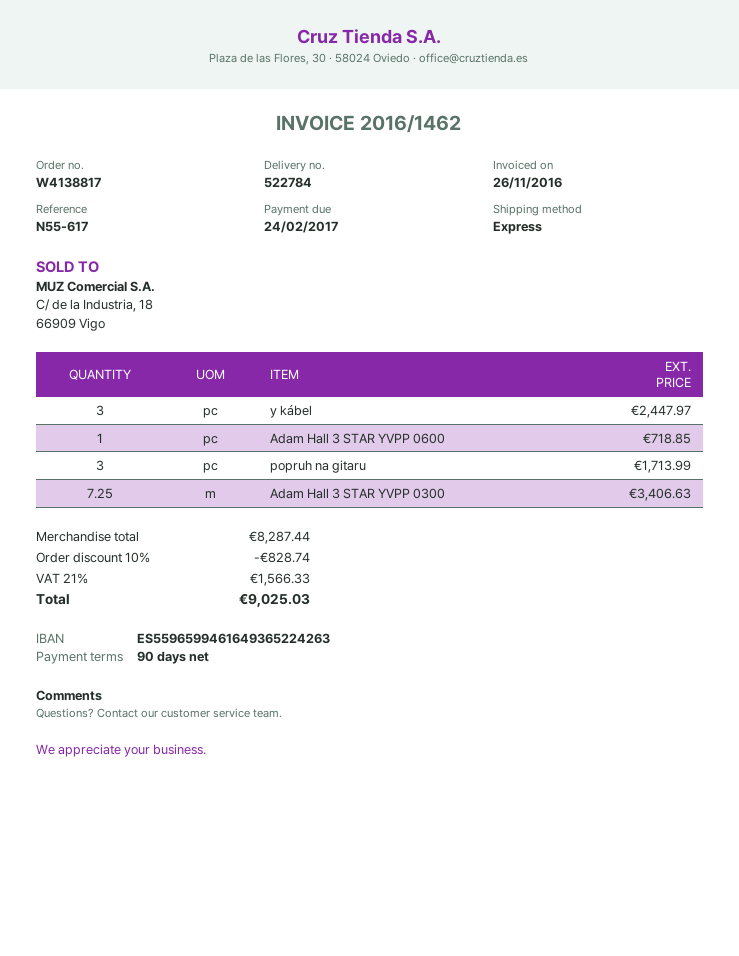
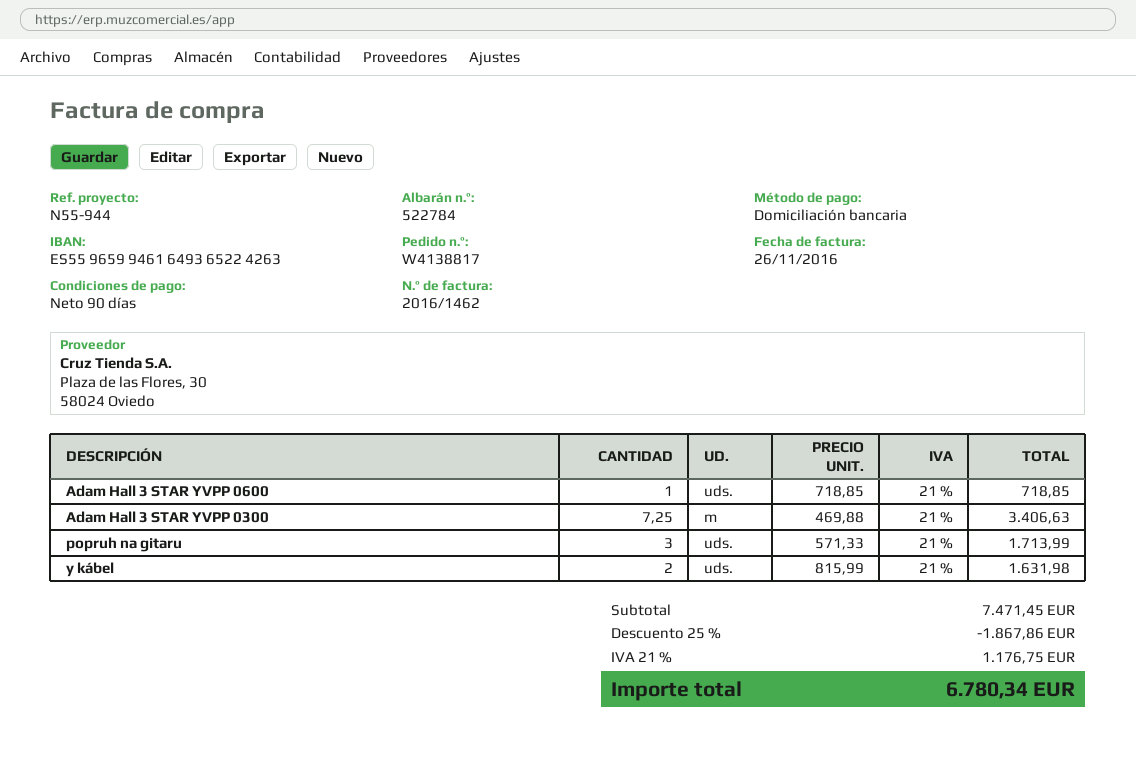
reference: N55-617 -> N55-944
y kábel: 3 for 2447.97 -> 2 for 1631.98
subtotal: 8287.44 -> 7471.45
discount: 10% = 828.74 -> 25% = 1867.86
tax: 21% = 1566.33 -> 21% = 1176.75
total: 9025.03 -> 6780.34

